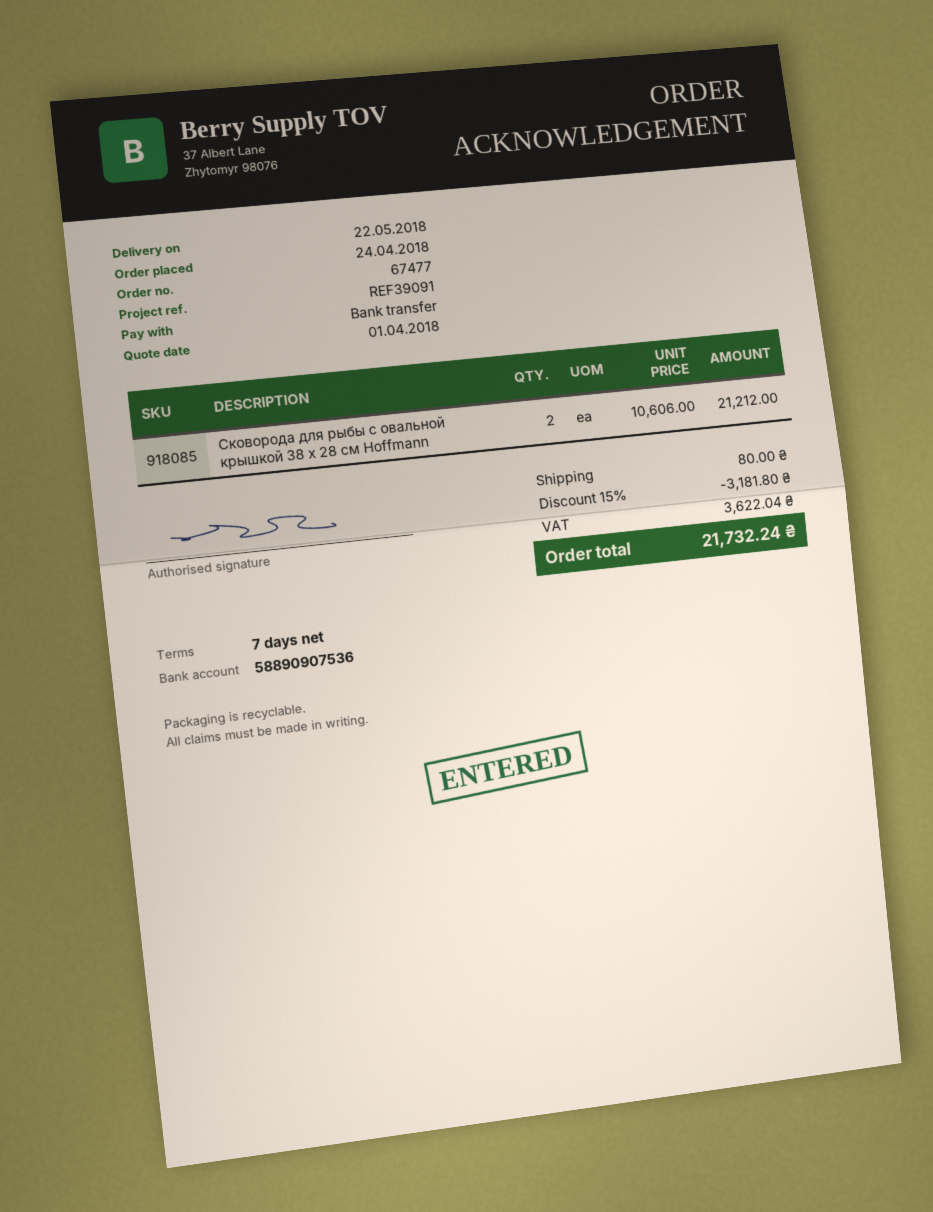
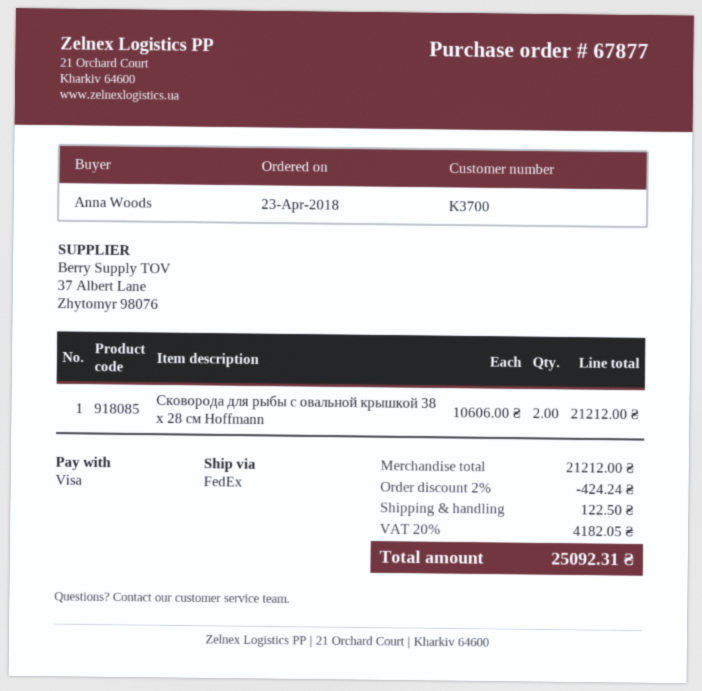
order number: 67477 -> 67877
order date: 2018-04-24 -> 2018-04-23
payment method: bank transfer -> Visa
discount: 15% = 3181.80 -> 2% = 424.24
shipping: 80.00 -> 122.50
tax: 3622.04 -> 4182.05
total: 21732.24 -> 25092.31

